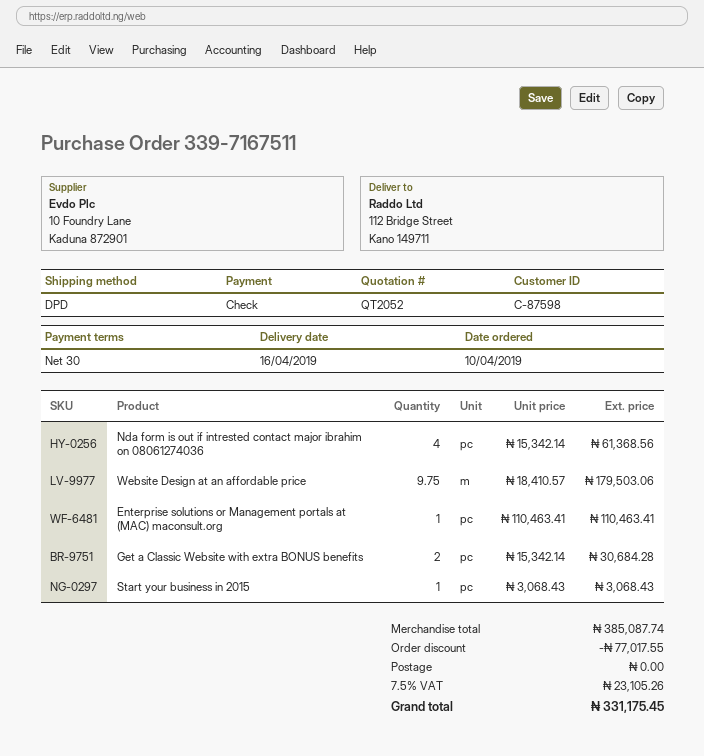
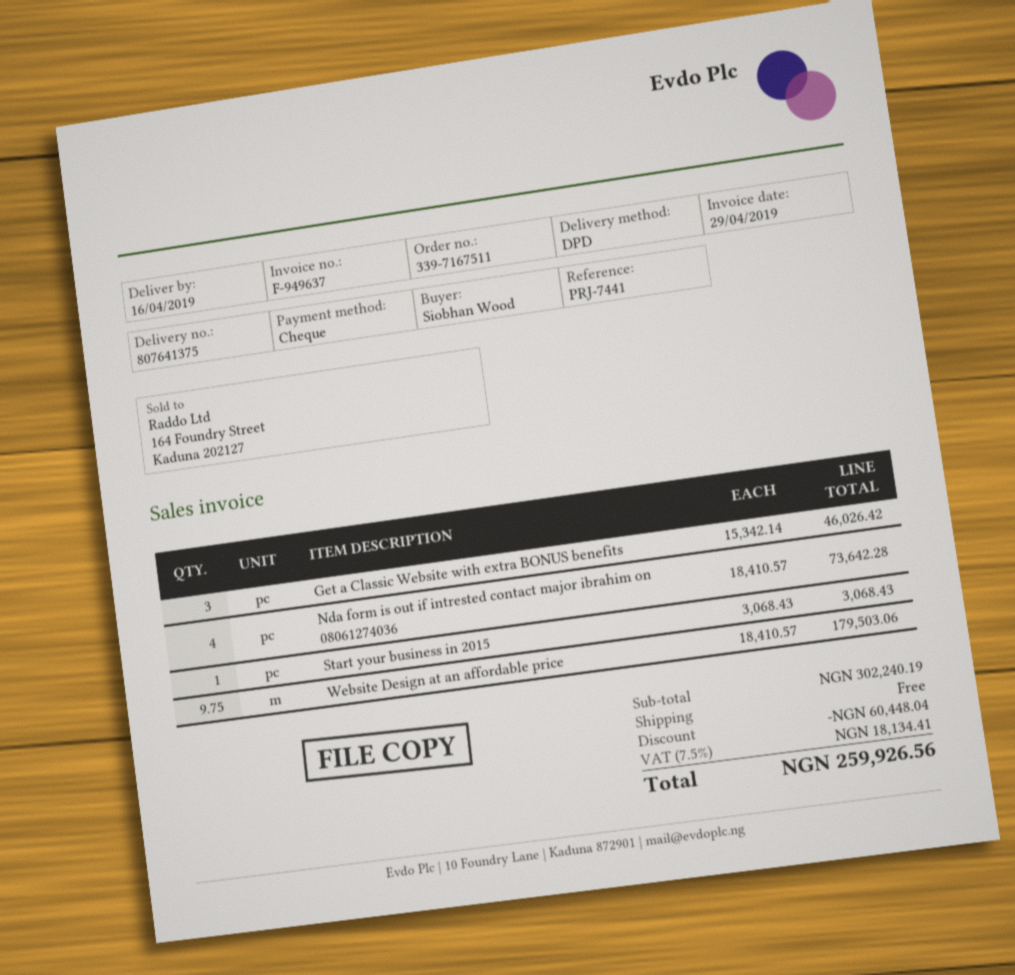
Nda form is out if intrested contact major ibrahim on 08061274036: 4 x 15342.14 = 61368.56 -> 4 x 18410.57 = 73642.28
Enterprise solutions or Management portals at (MAC) maconsult.org: 1 x 110463.41 = 110463.41 -> none
Get a Classic Website with extra BONUS benefits: 2 x 15342.14 = 30684.28 -> 3 x 15342.14 = 46026.42
subtotal: 385087.74 -> 302240.19
discount: 77017.55 -> 60448.04
tax: 7.5% = 23105.26 -> 7.5% = 18134.41
total: 331175.45 -> 259926.56

